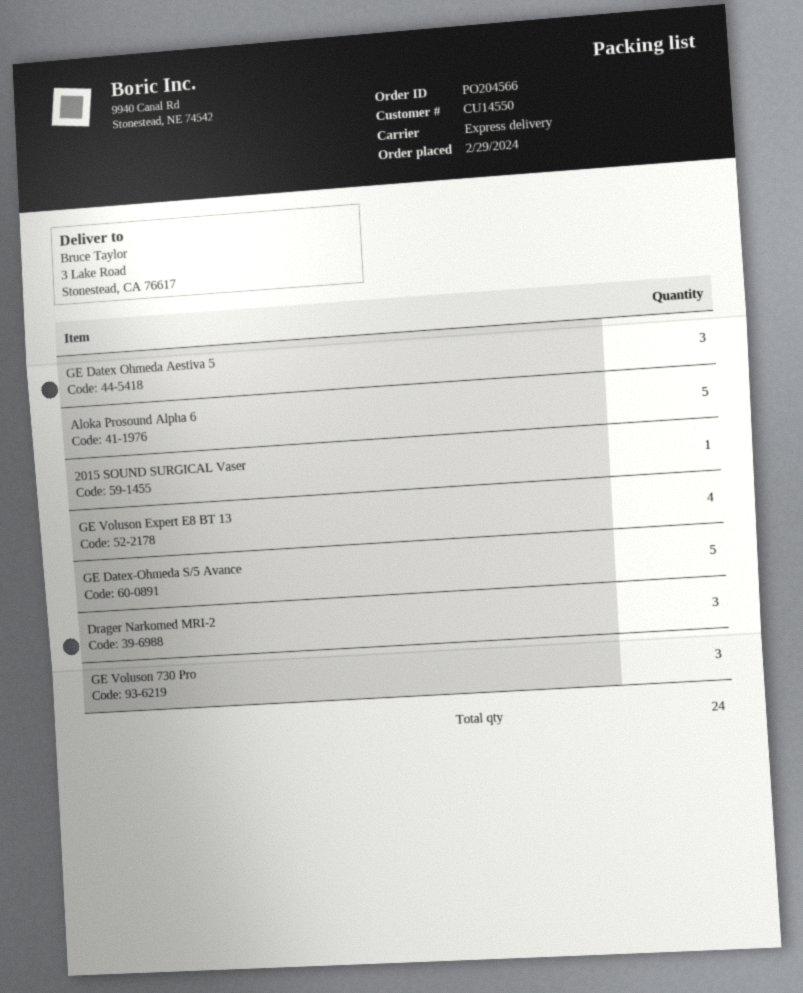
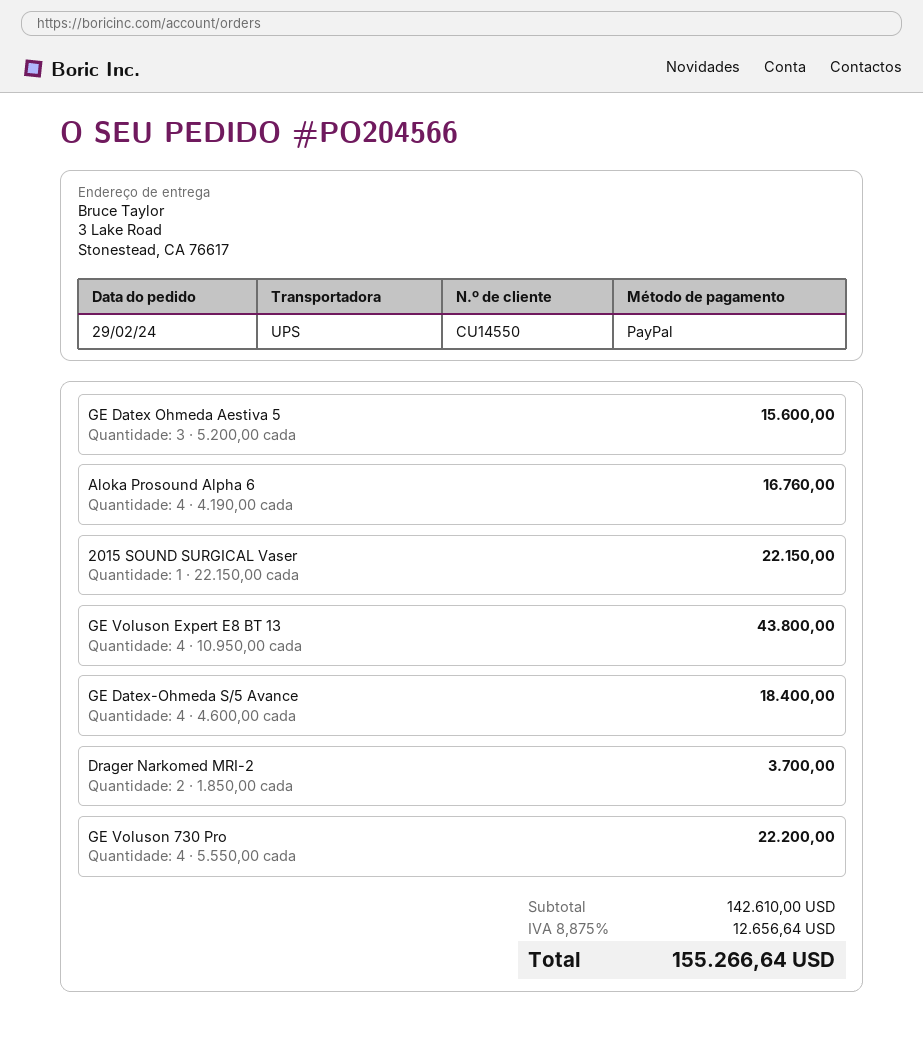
shipping method: express -> UPS
Aloka Prosound Alpha 6: 5 -> 4
GE Datex-Ohmeda S/5 Avance: 5 -> 4
Drager Narkomed MRI-2: 3 -> 2
GE Voluson 730 Pro: 3 -> 4

